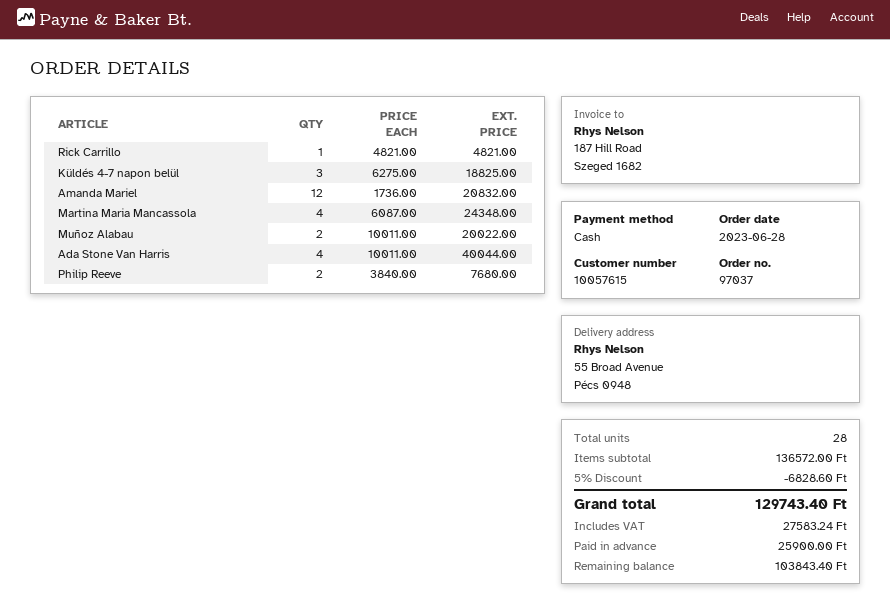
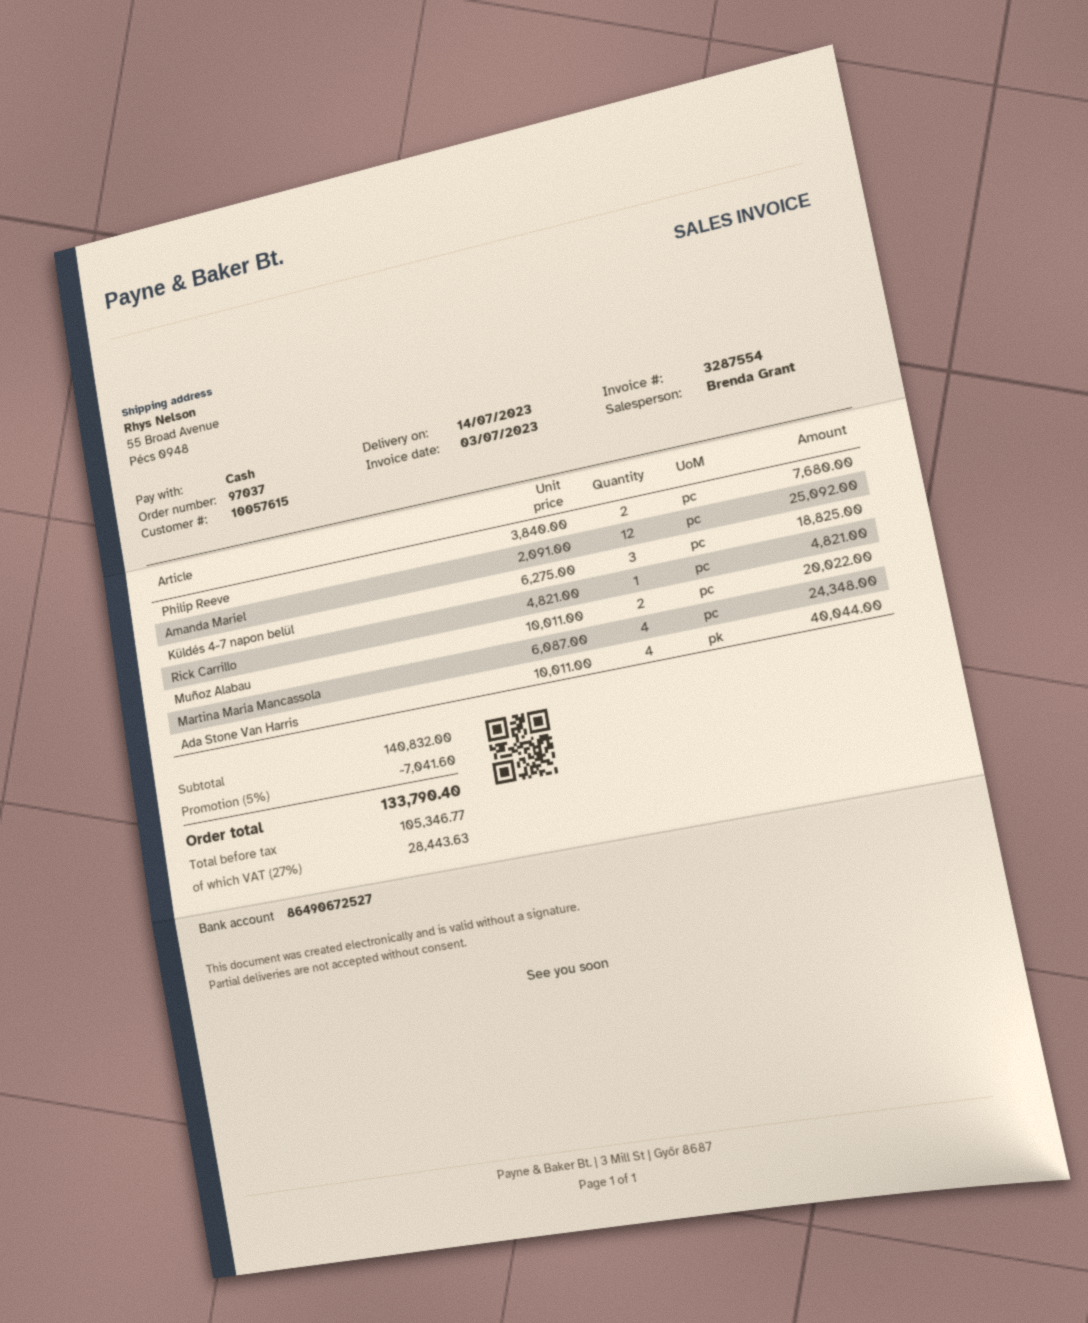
Amanda Mariel: 12 x 1736.00 = 20832.00 -> 12 x 2091.00 = 25092.00
subtotal: 136572.00 -> 140832.00
discount: 5% = 6828.60 -> 5% = 7041.60
tax: 27583.24 -> 28443.63
total: 129743.40 -> 133790.40

